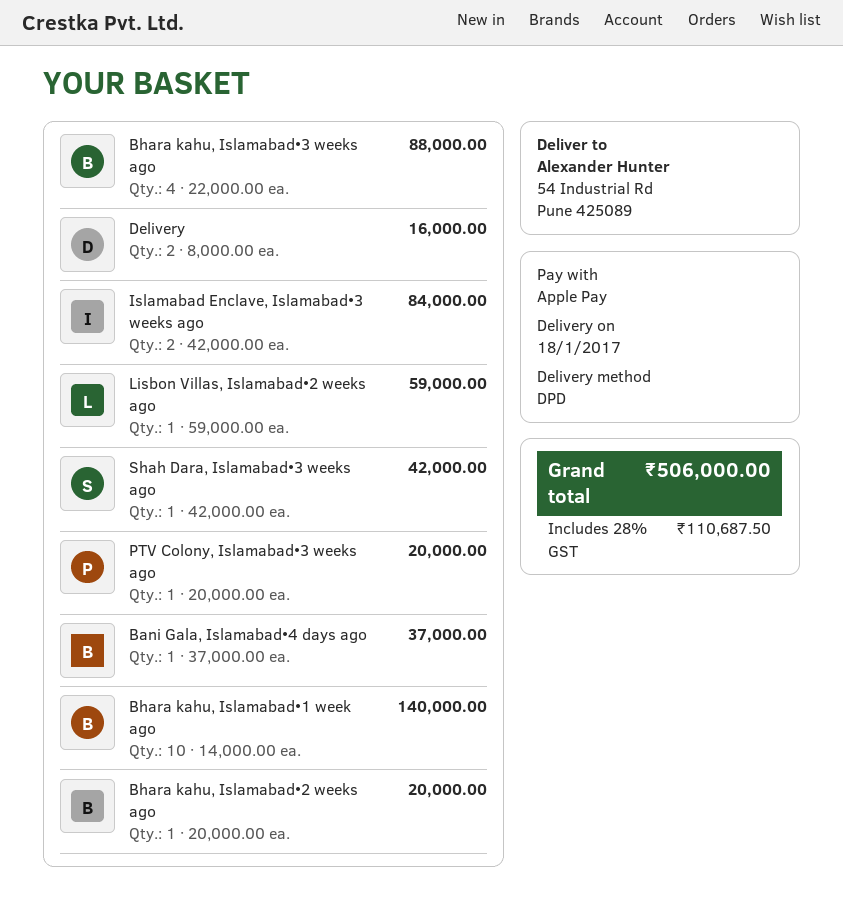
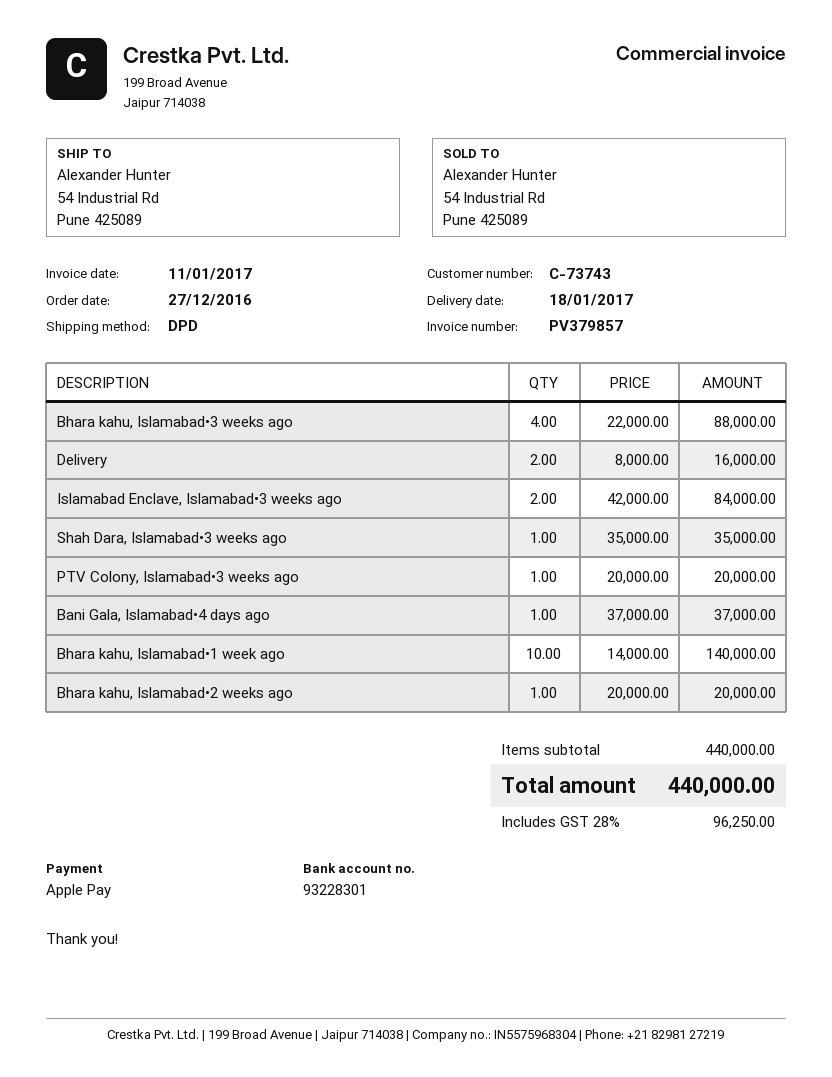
Lisbon Villas, Islamabad•2 weeks ago: 1 x 59000.00 = 59000.00 -> none
Shah Dara, Islamabad•3 weeks ago: 1 x 42000.00 = 42000.00 -> 1 x 35000.00 = 35000.00
tax: 28% = 110687.50 -> 28% = 96250.00
total: 506000.00 -> 440000.00

